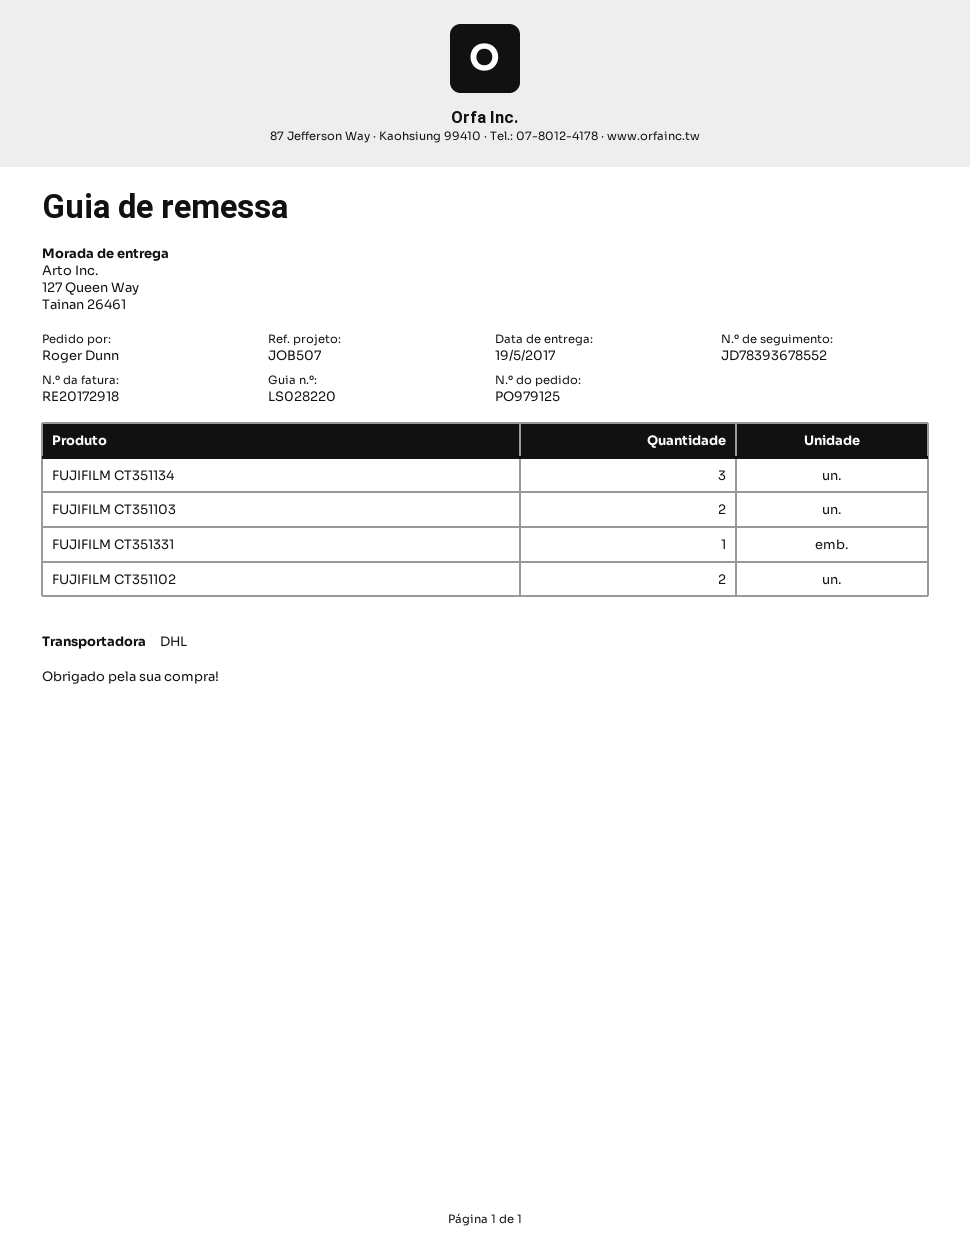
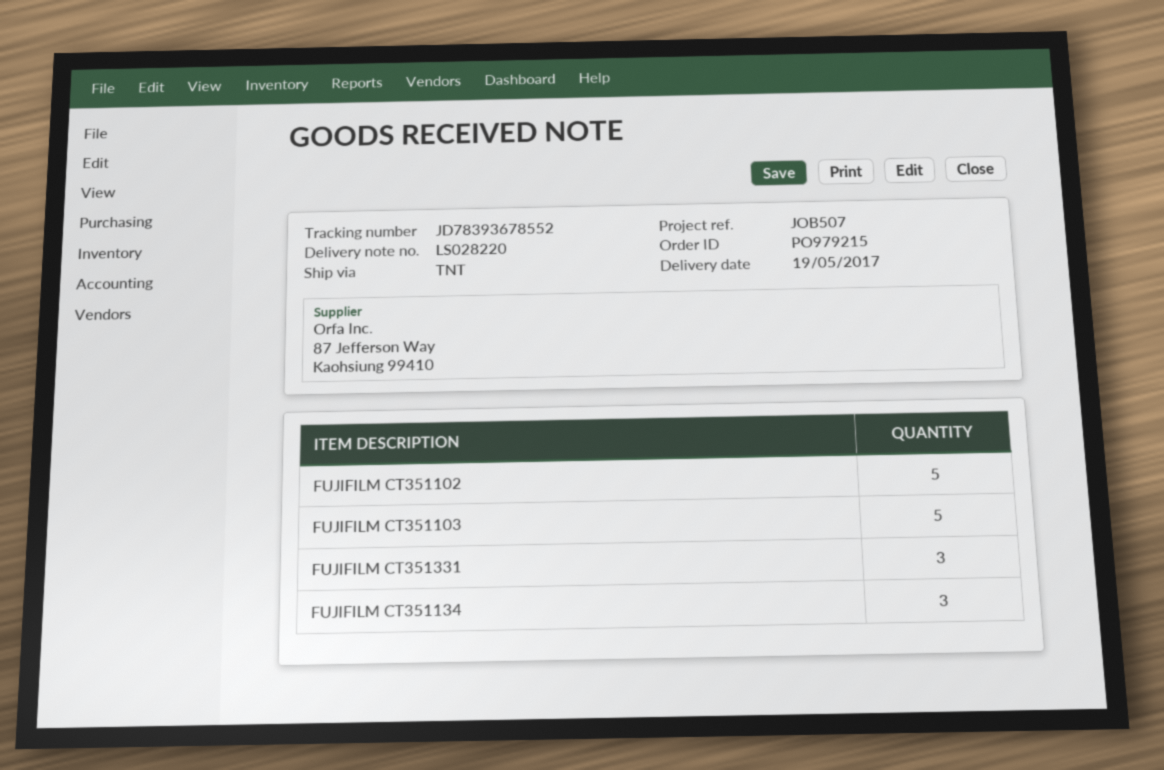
order number: PO979125 -> PO979215
shipping method: DHL -> TNT
FUJIFILM CT351103: 2 -> 5
FUJIFILM CT351331: 1 -> 3
FUJIFILM CT351102: 2 -> 5

